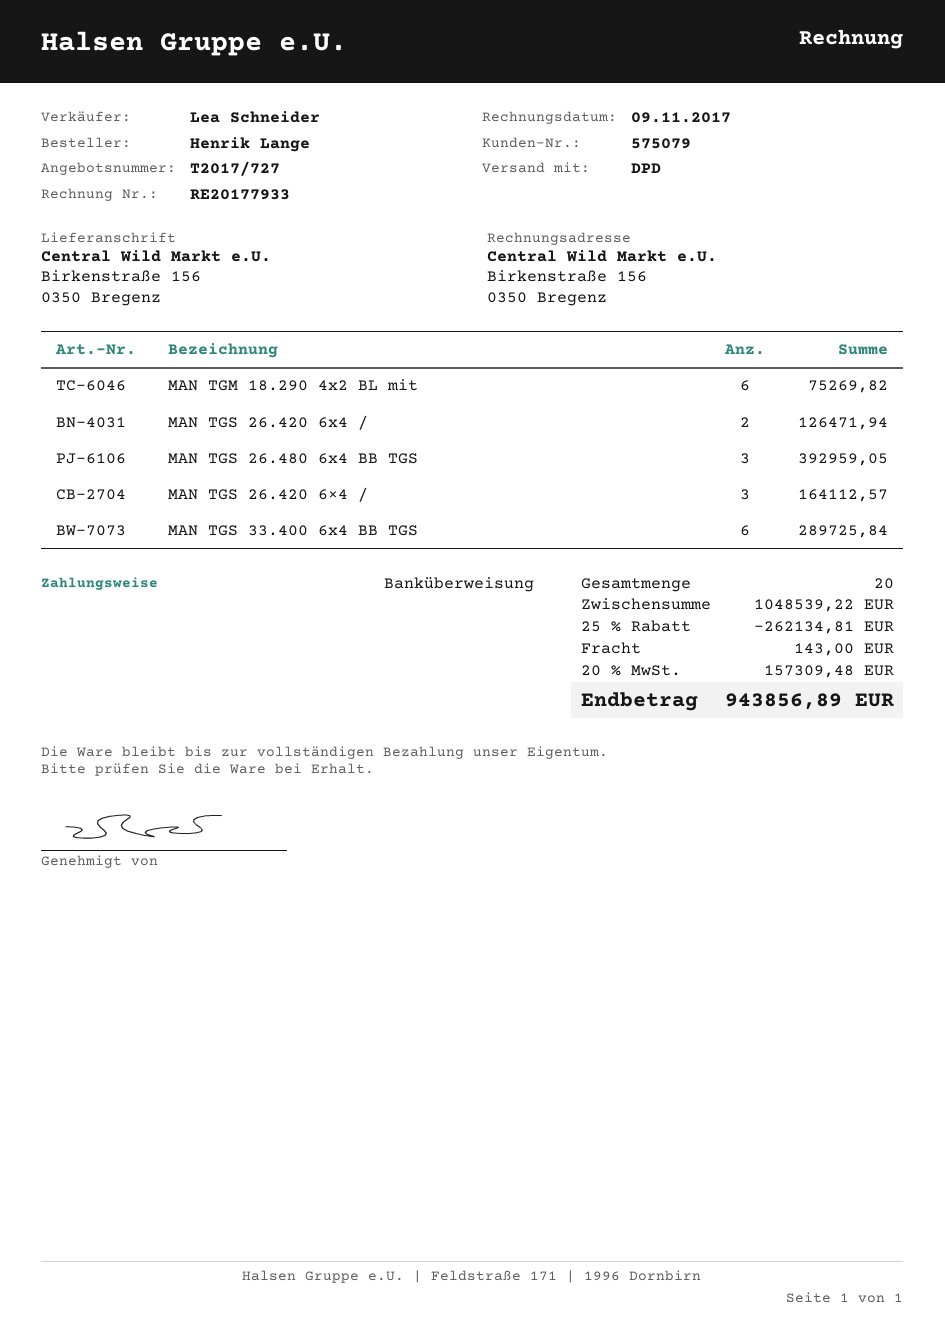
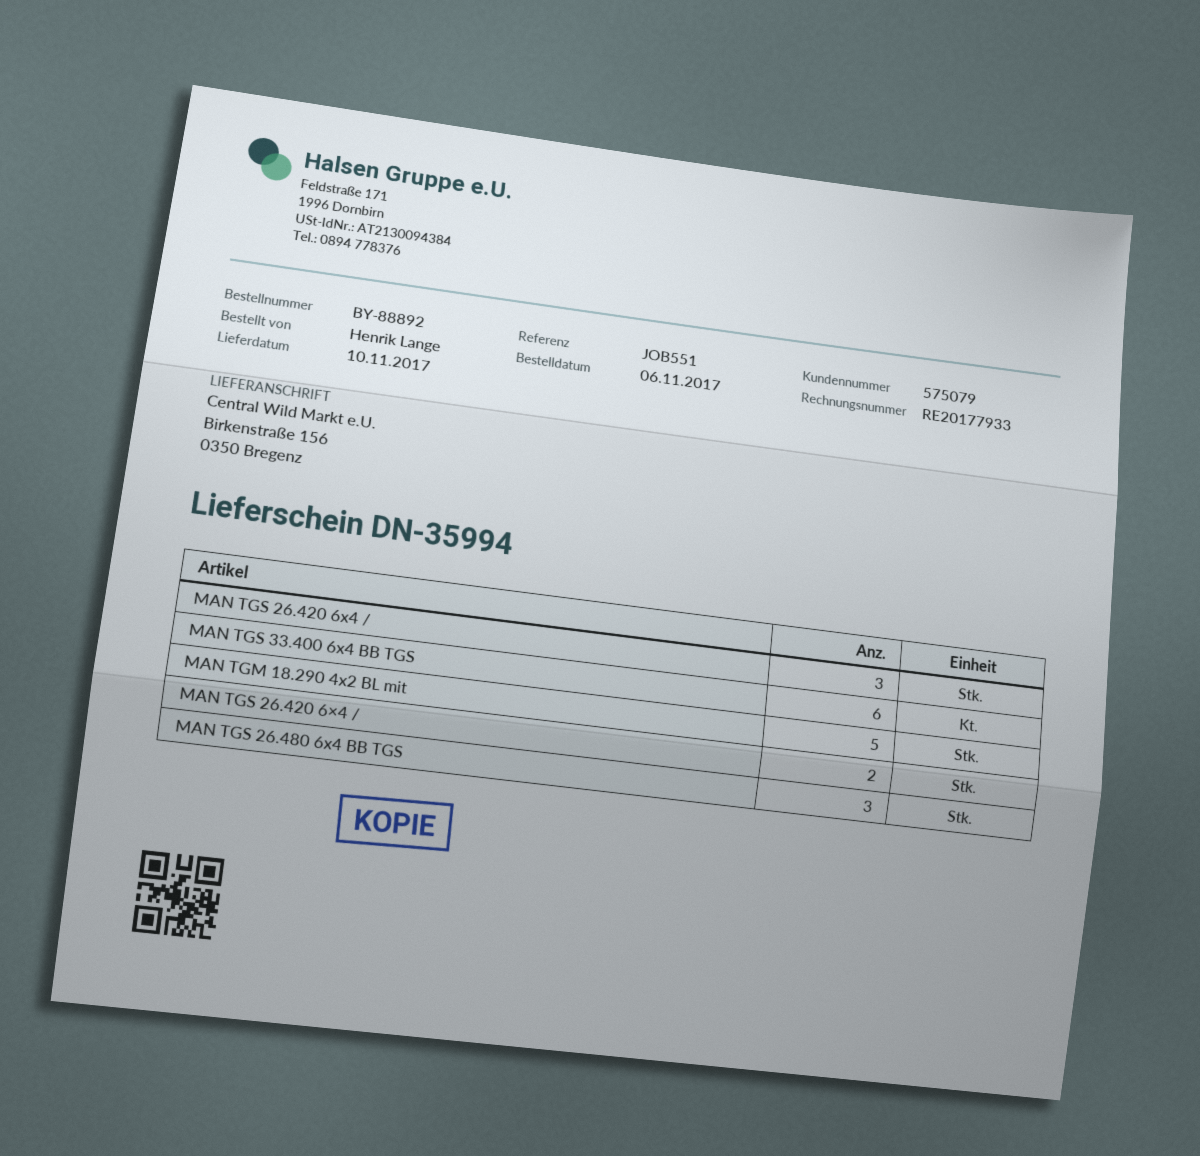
MAN TGM 18.290 4x2 BL mit: 6 -> 5
MAN TGS 26.420 6x4 /: 2 -> 3
MAN TGS 26.420 6×4 /: 3 -> 2

